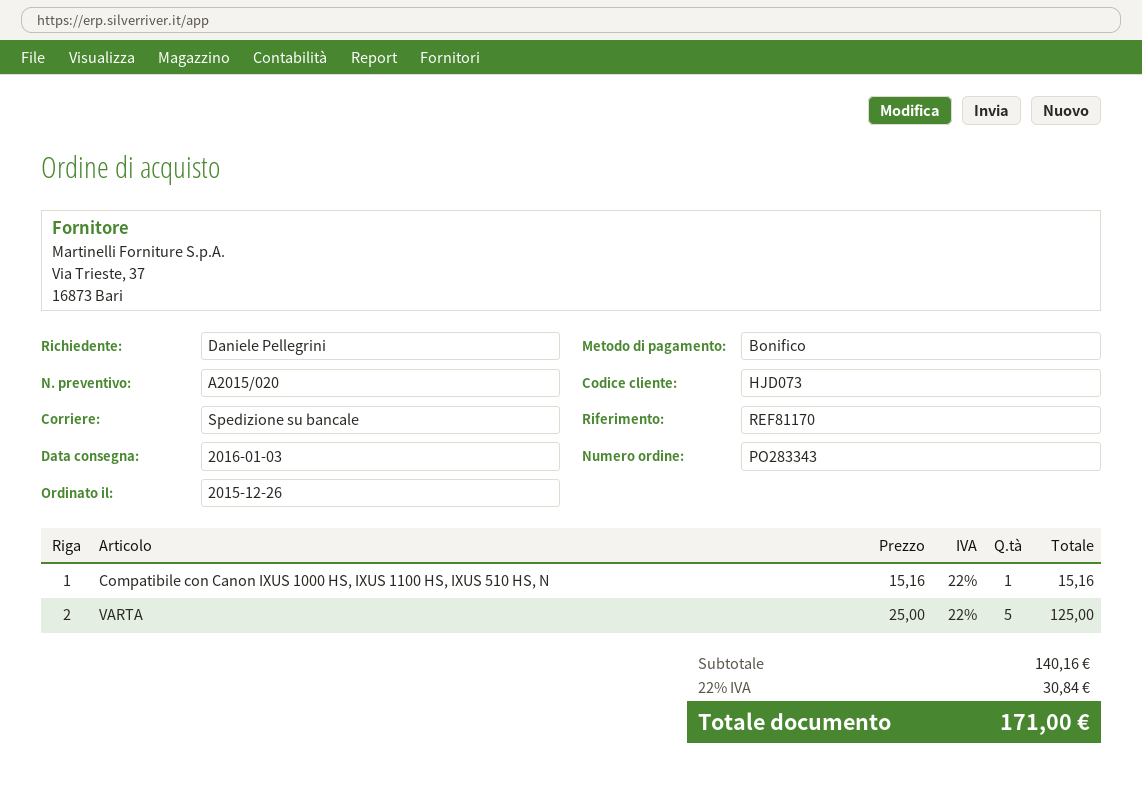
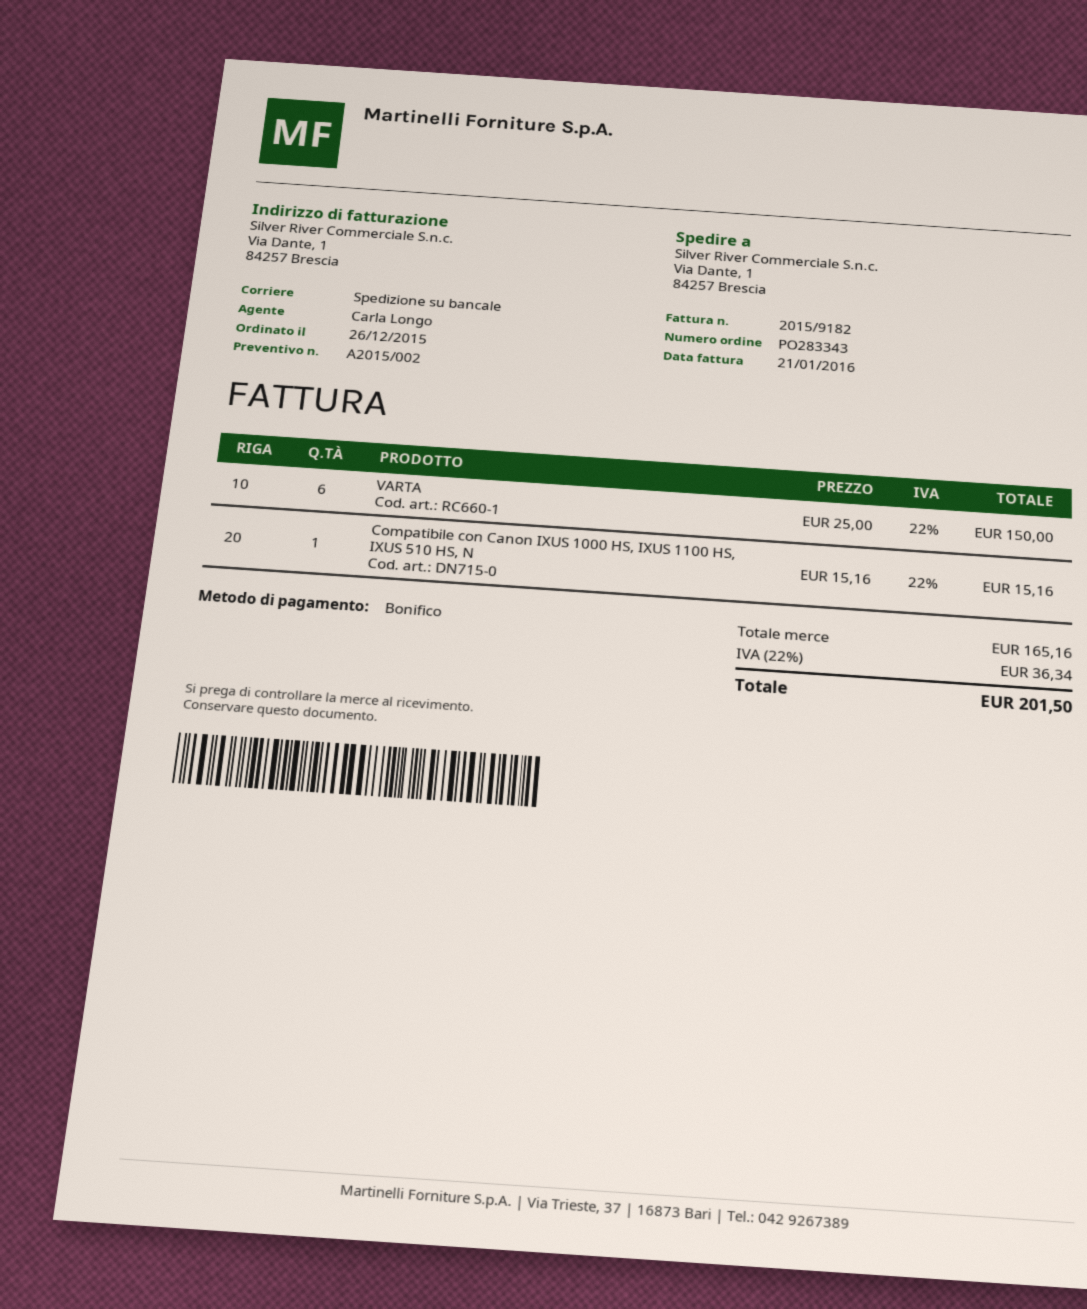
quote number: A2015/020 -> A2015/002
VARTA: 5 x 25.00 = 125.00 -> 6 x 25.00 = 150.00
subtotal: 140.16 -> 165.16
tax: 22% = 30.84 -> 22% = 36.34
total: 171.00 -> 201.50

